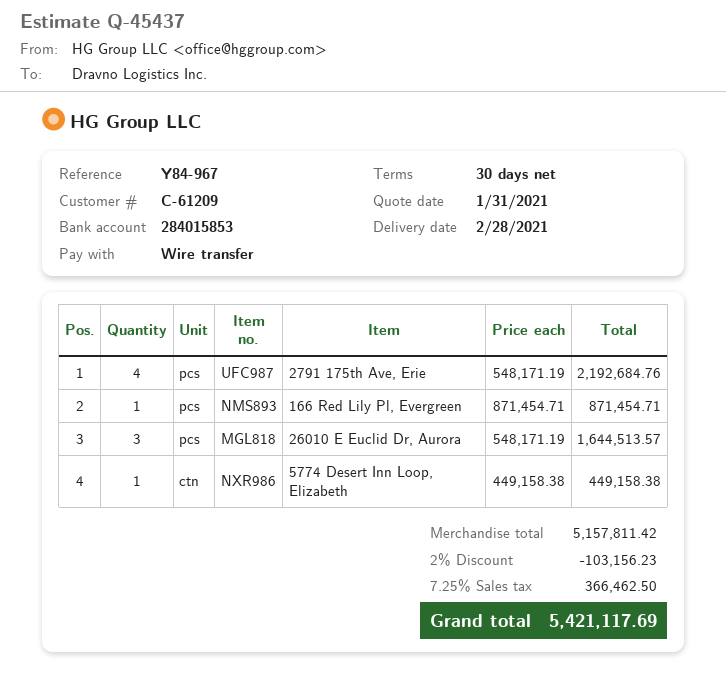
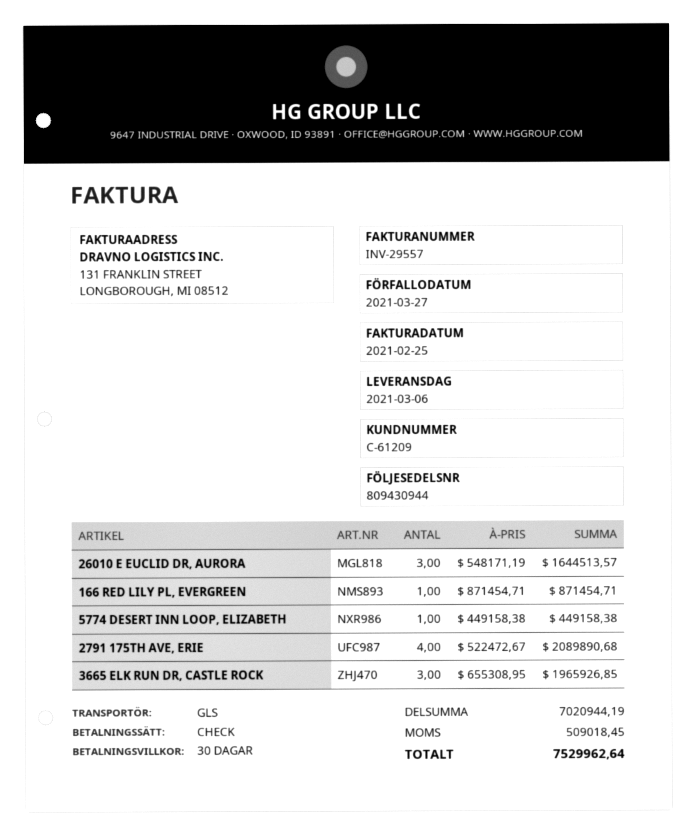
delivery date: 2021-02-28 -> 2021-03-06
payment method: bank transfer -> cheque
2791 175th Ave, Erie: 4 x 548171.19 = 2192684.76 -> 4 x 522472.67 = 2089890.68
3665 ELK RUN DR, CASTLE ROCK: none -> 3 x 655308.95 = 1965926.85
subtotal: 5157811.42 -> 7020944.19
discount: 2% = 103156.23 -> none
tax: 366462.50 -> 509018.45
total: 5421117.69 -> 7529962.64

